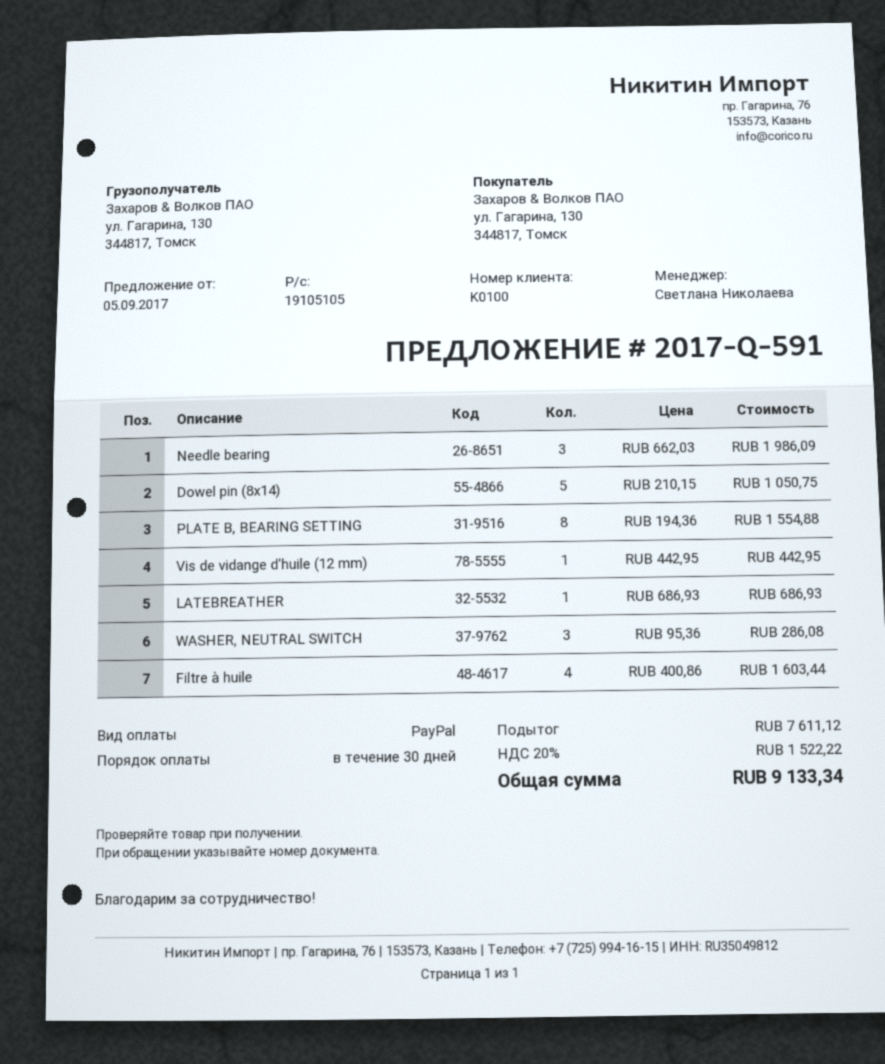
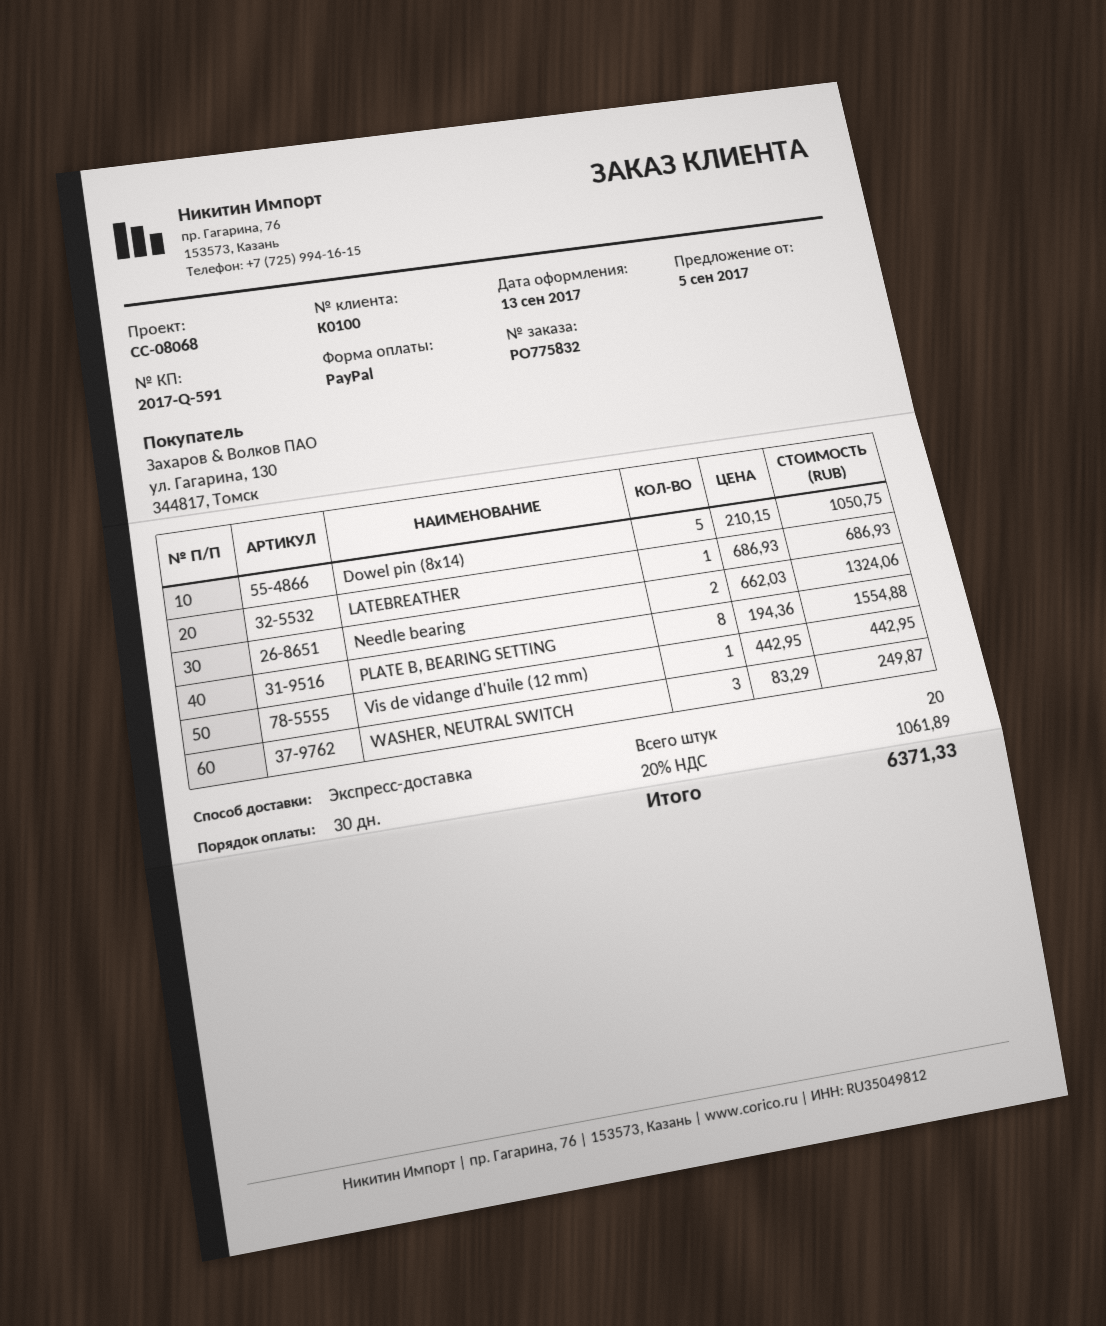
Needle bearing: 3 x 662.03 = 1986.09 -> 2 x 662.03 = 1324.06
WASHER, NEUTRAL SWITCH: 3 x 95.36 = 286.08 -> 3 x 83.29 = 249.87
Filtre à huile: 4 x 400.86 = 1603.44 -> none
tax: 20% = 1522.22 -> 20% = 1061.89
total: 9133.34 -> 6371.33

